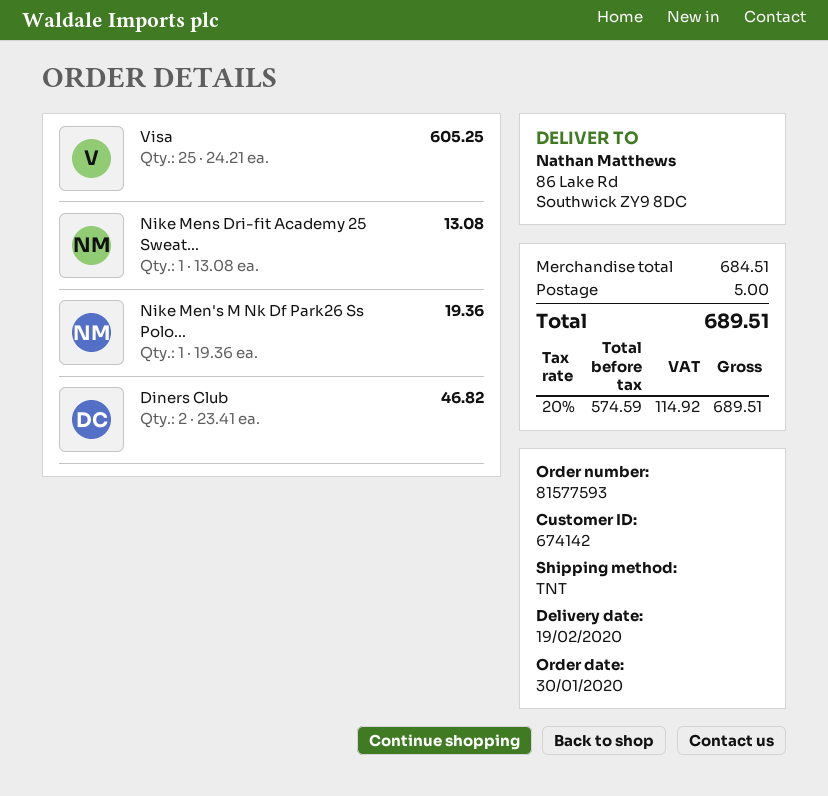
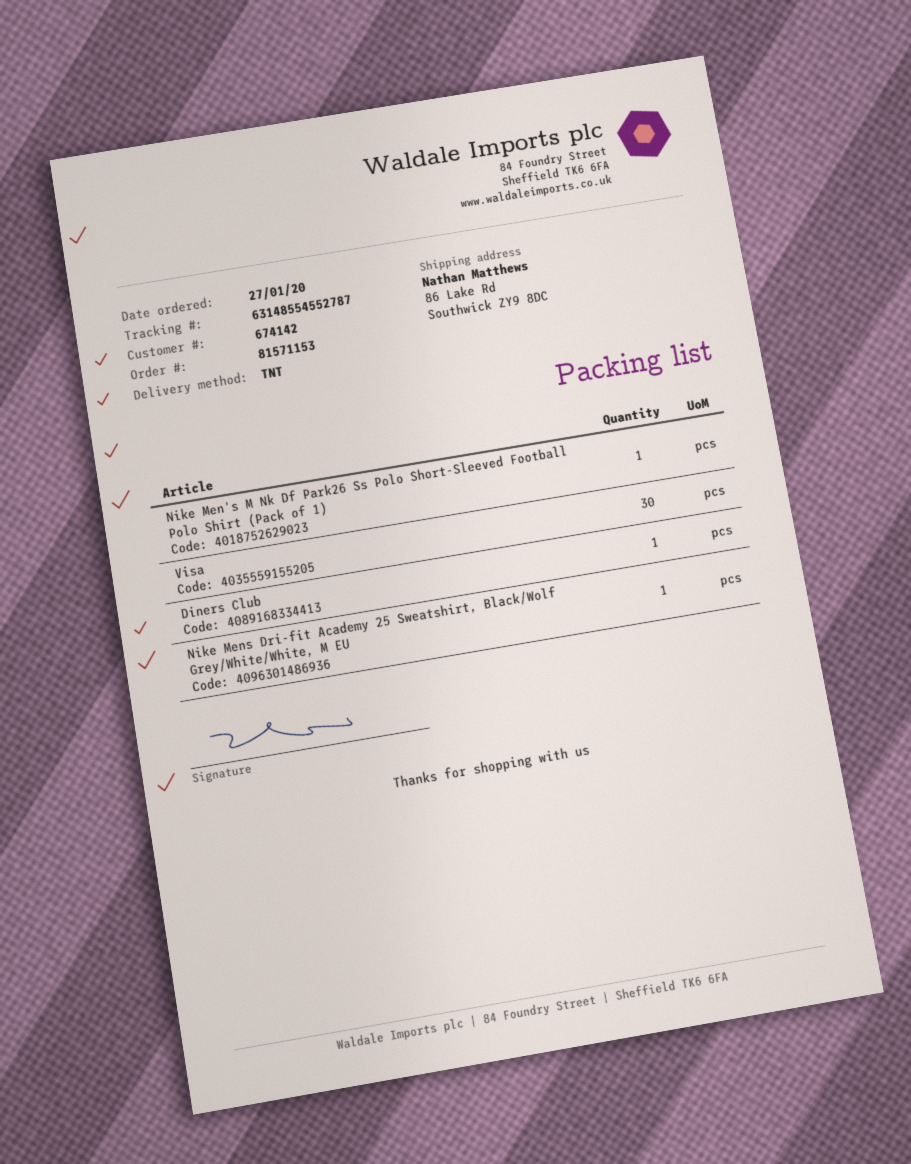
order number: 81577593 -> 81571153
order date: 2020-01-30 -> 2020-01-27
Visa: 25 -> 30
Diners Club: 2 -> 1

